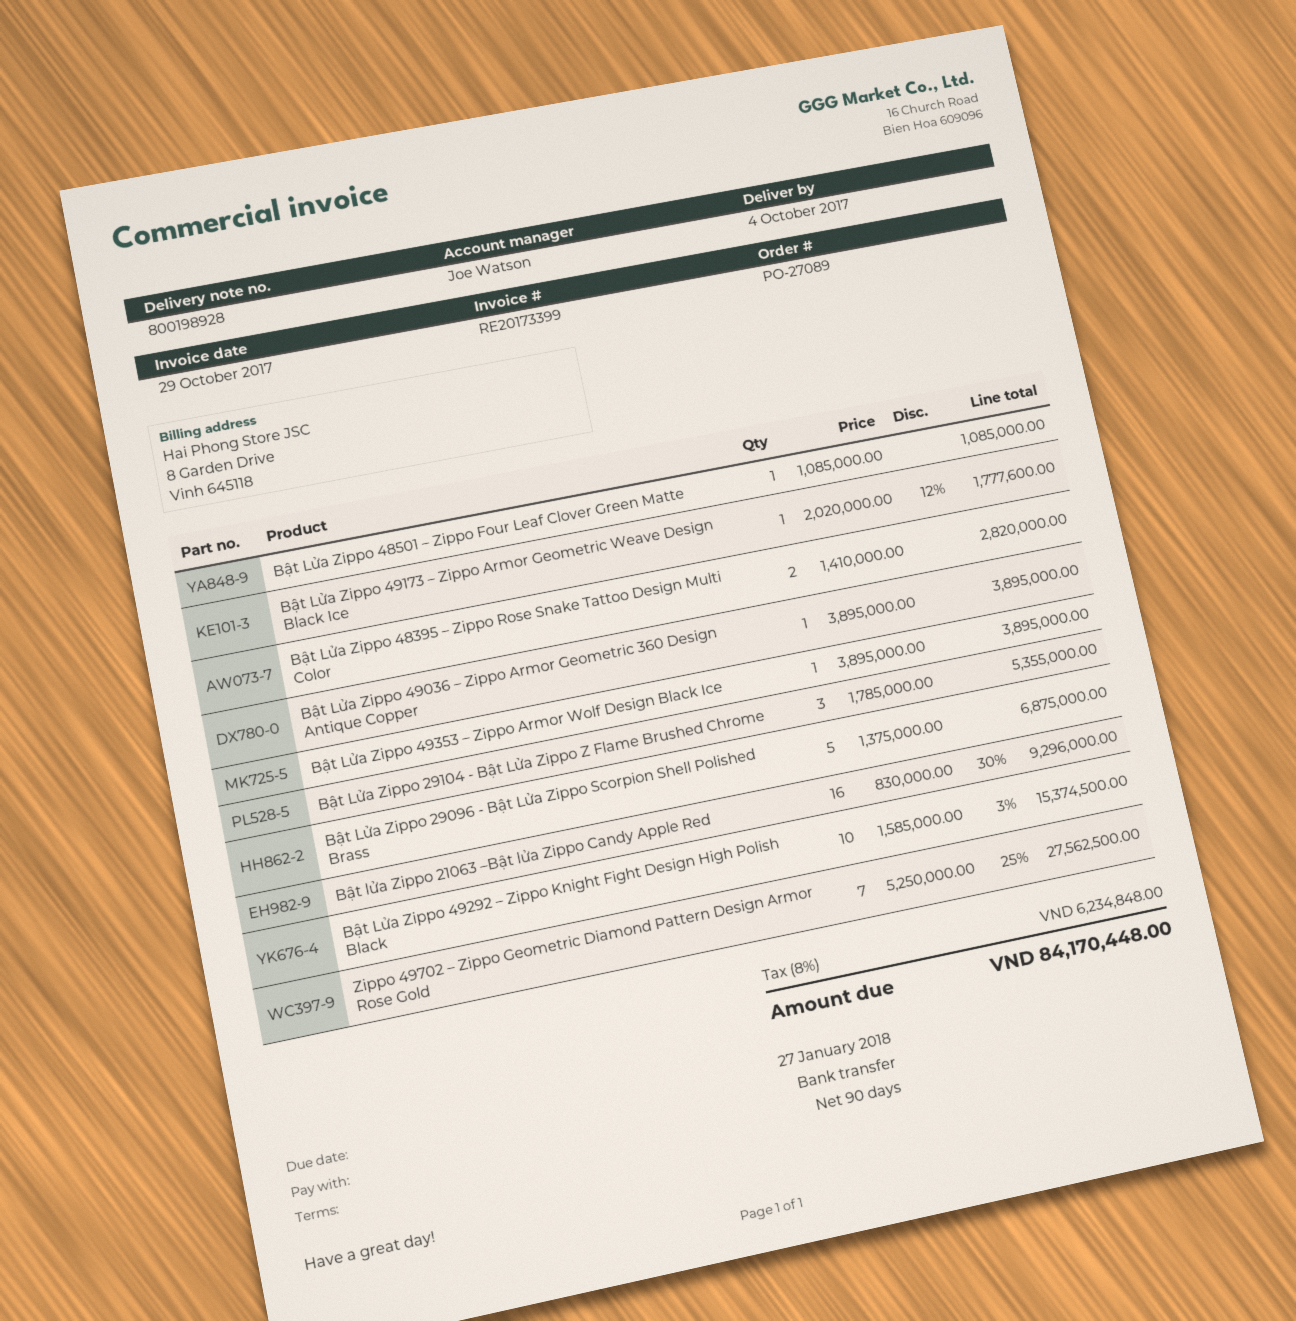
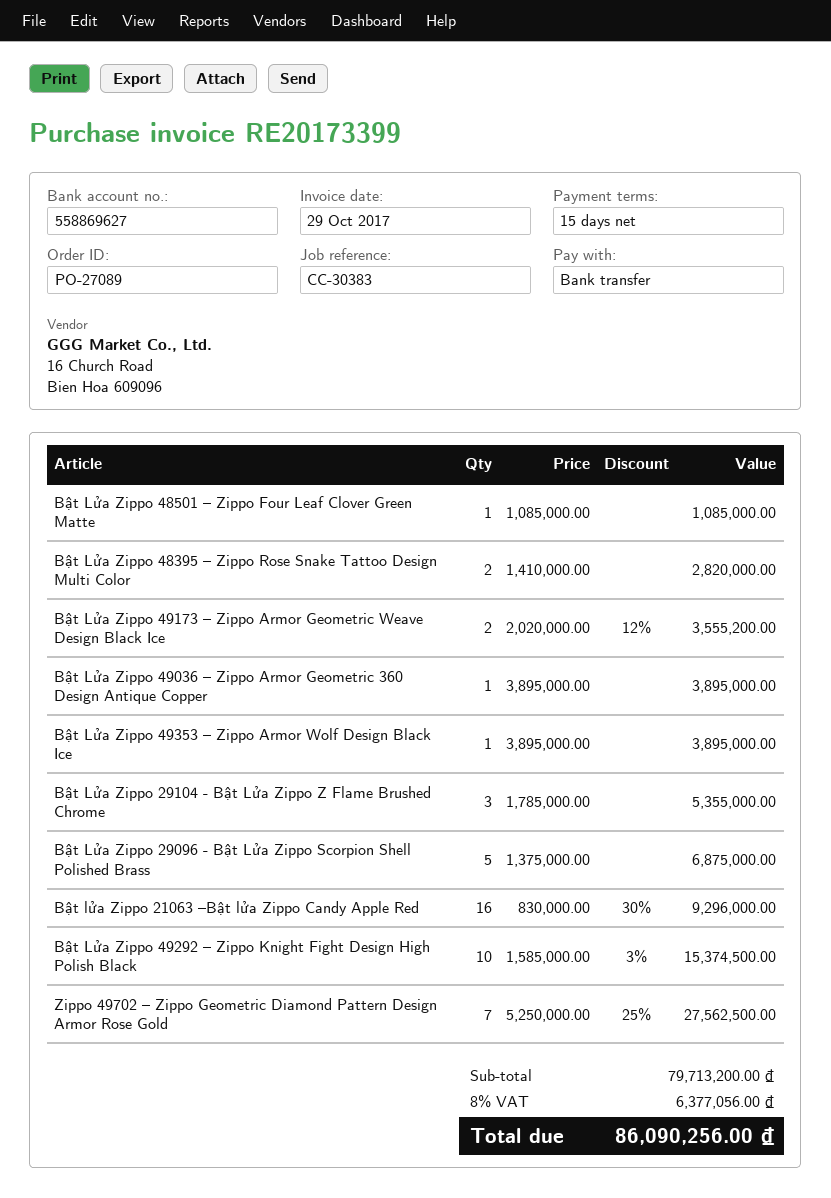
payment terms: 90 days -> 15 days
Bật Lửa Zippo 49173 – Zippo Armor Geometric Weave Design Black Ice: 1 x 2020000.00 - 12% = 1777600.00 -> 2 x 2020000.00 - 12% = 3555200.00
tax: 8% = 6234848.00 -> 8% = 6377056.00
total: 84170448.00 -> 86090256.00

